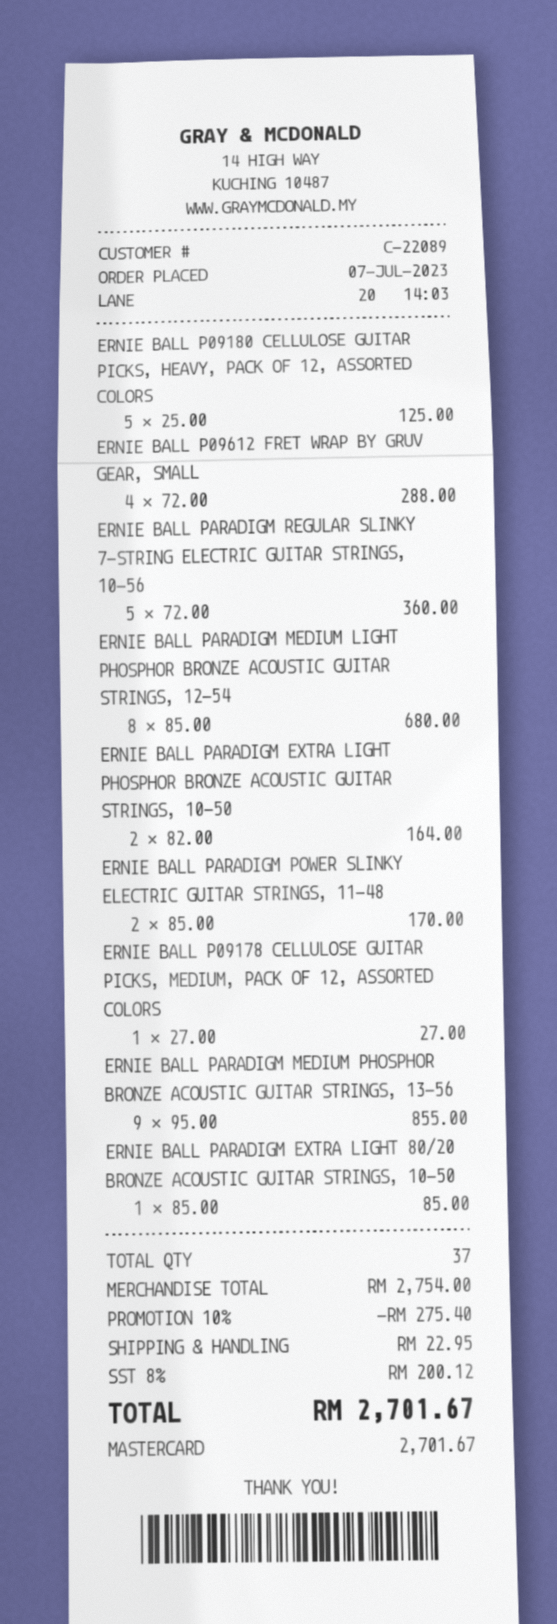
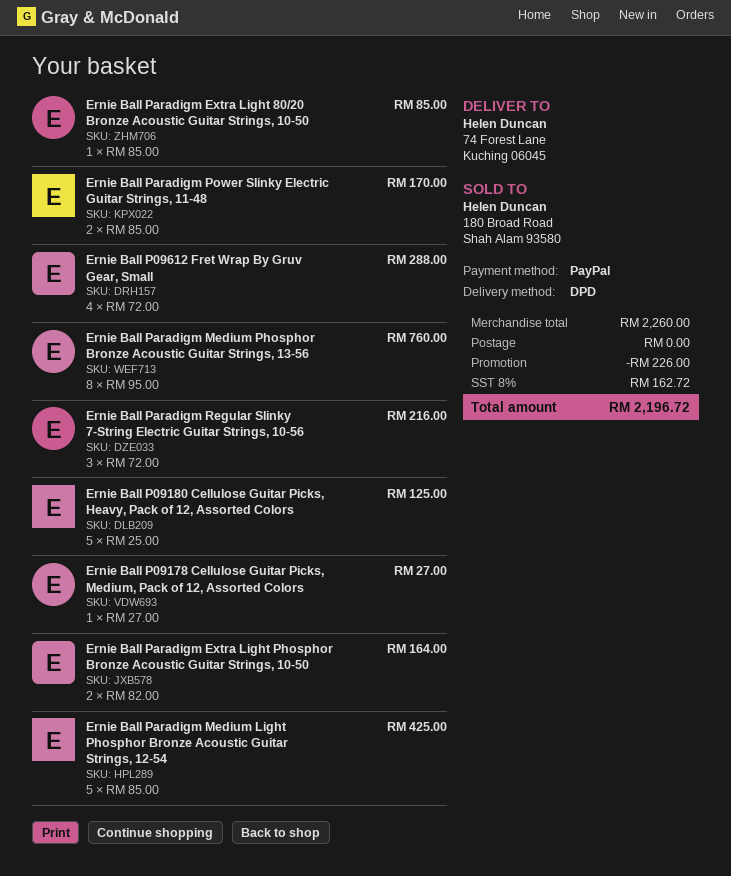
payment method: Mastercard -> PayPal
ERNIE BALL PARADIGM REGULAR SLINKY 7-STRING ELECTRIC GUITAR STRINGS, 10-56: 5 x 72.00 = 360.00 -> 3 x 72.00 = 216.00
ERNIE BALL PARADIGM MEDIUM LIGHT PHOSPHOR BRONZE ACOUSTIC GUITAR STRINGS, 12-54: 8 x 85.00 = 680.00 -> 5 x 85.00 = 425.00
ERNIE BALL PARADIGM MEDIUM PHOSPHOR BRONZE ACOUSTIC GUITAR STRINGS, 13-56: 9 x 95.00 = 855.00 -> 8 x 95.00 = 760.00
subtotal: 2754.00 -> 2260.00
discount: 275.40 -> 226.00
shipping: 22.95 -> 0.00
tax: 8% = 200.12 -> 8% = 162.72
total: 2701.67 -> 2196.72

